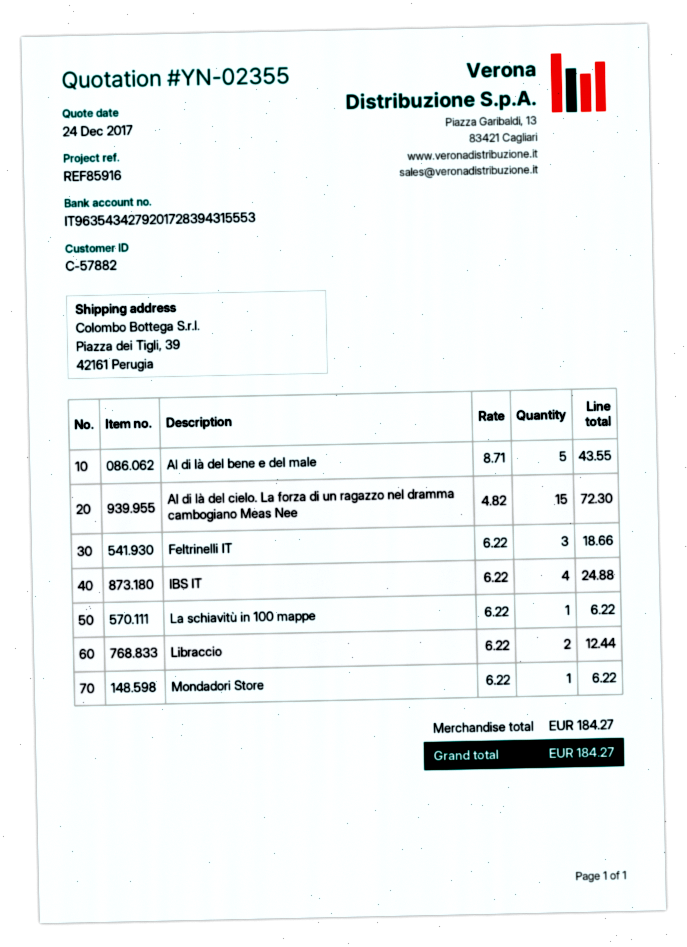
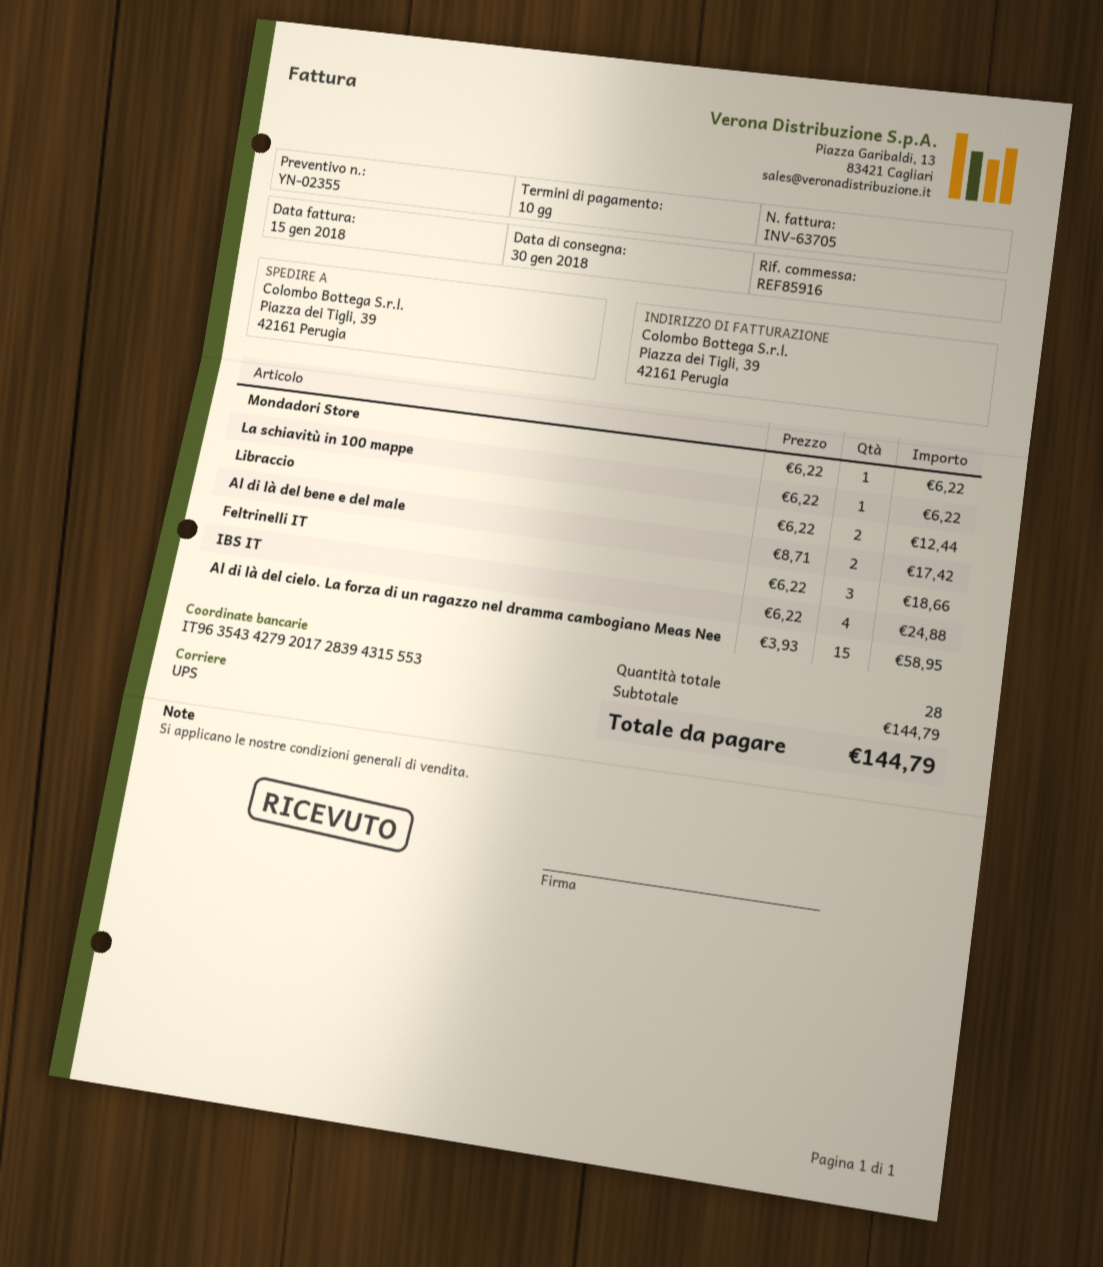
Al di là del bene e del male: 5 x 8.71 = 43.55 -> 2 x 8.71 = 17.42
Al di là del cielo. La forza di un ragazzo nel dramma cambogiano Meas Nee: 15 x 4.82 = 72.30 -> 15 x 3.93 = 58.95
subtotal: 184.27 -> 144.79
total: 184.27 -> 144.79

